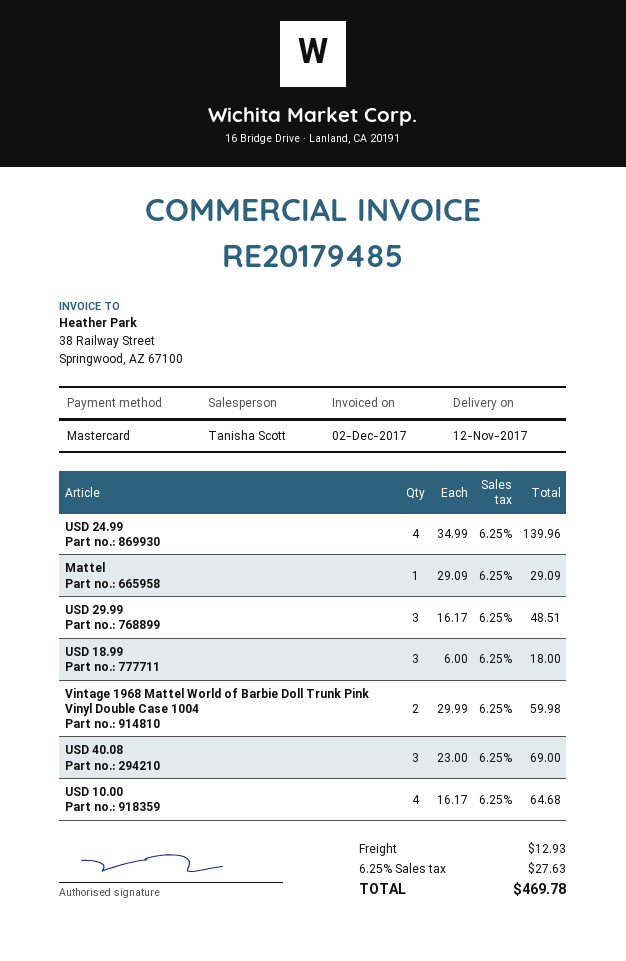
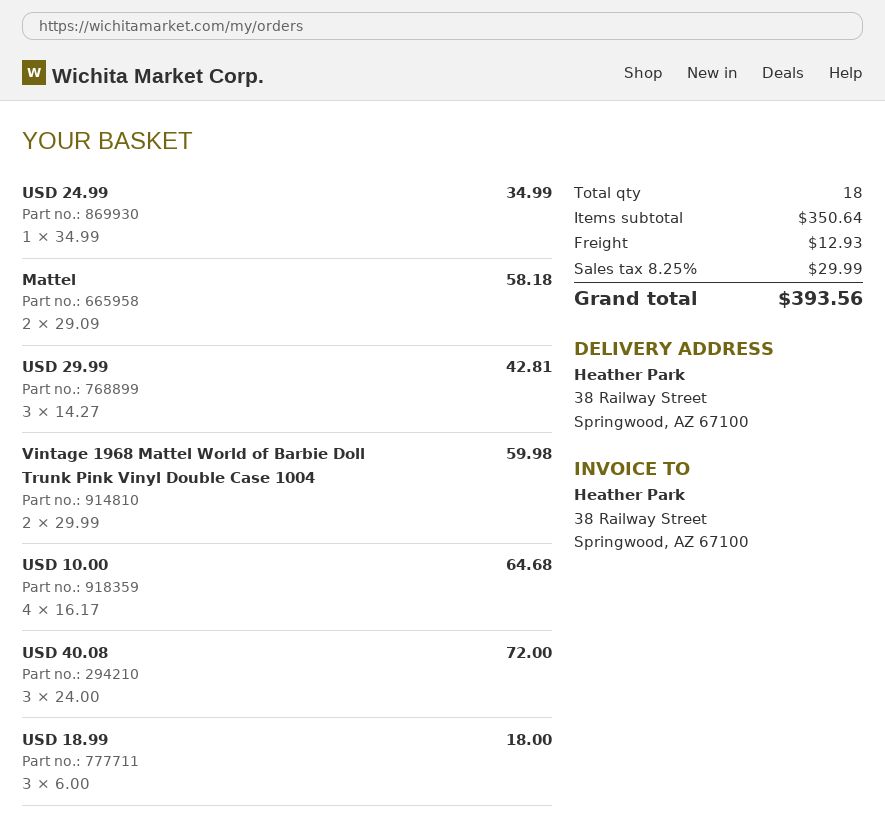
USD 24.99: 4 x 34.99 = 139.96 -> 1 x 34.99 = 34.99
Mattel: 1 x 29.09 = 29.09 -> 2 x 29.09 = 58.18
USD 29.99: 3 x 16.17 = 48.51 -> 3 x 14.27 = 42.81
USD 40.08: 3 x 23.00 = 69.00 -> 3 x 24.00 = 72.00
tax: 6.25% = 27.63 -> 8.25% = 29.99
total: 469.78 -> 393.56

